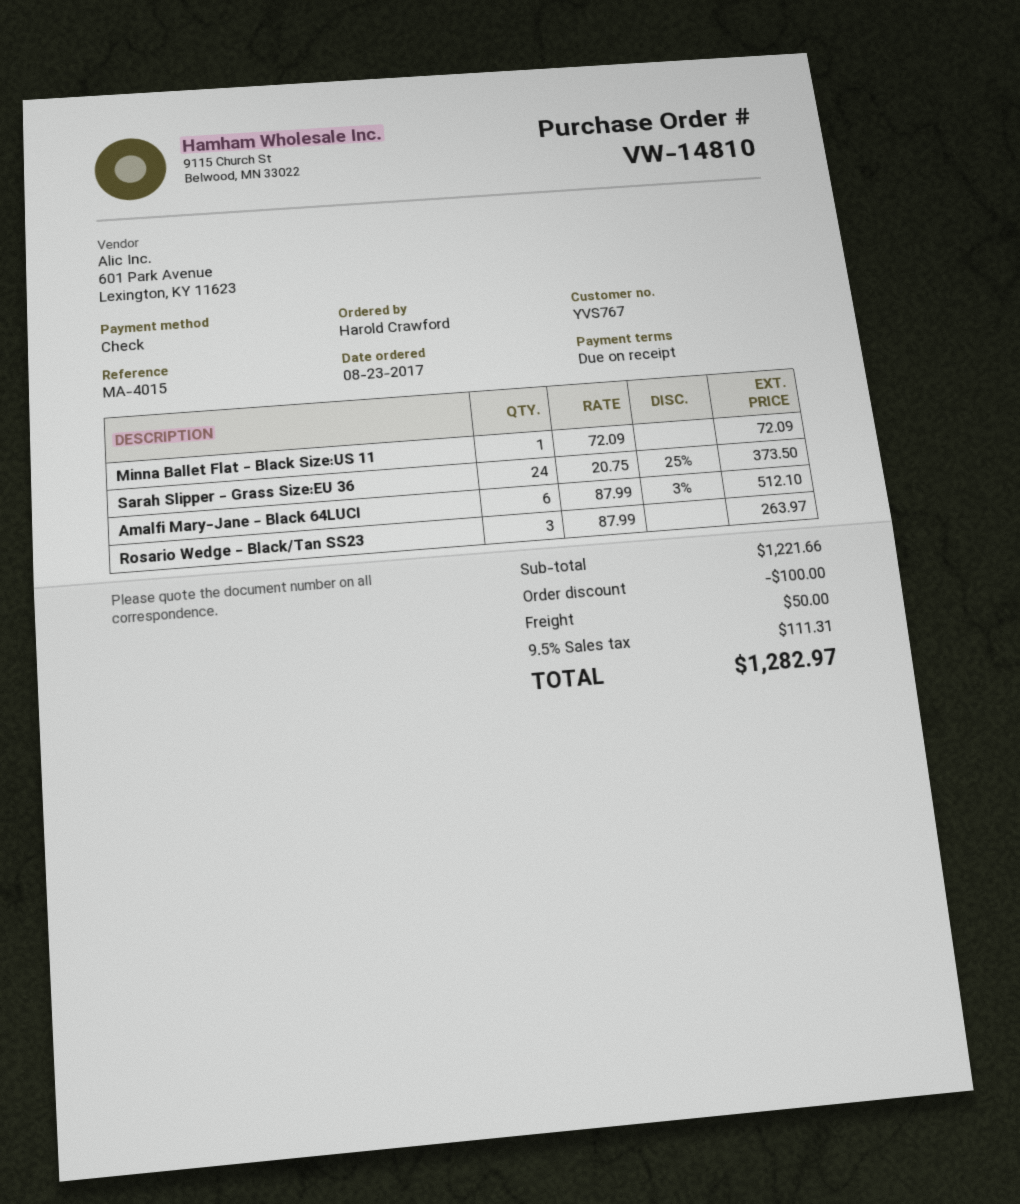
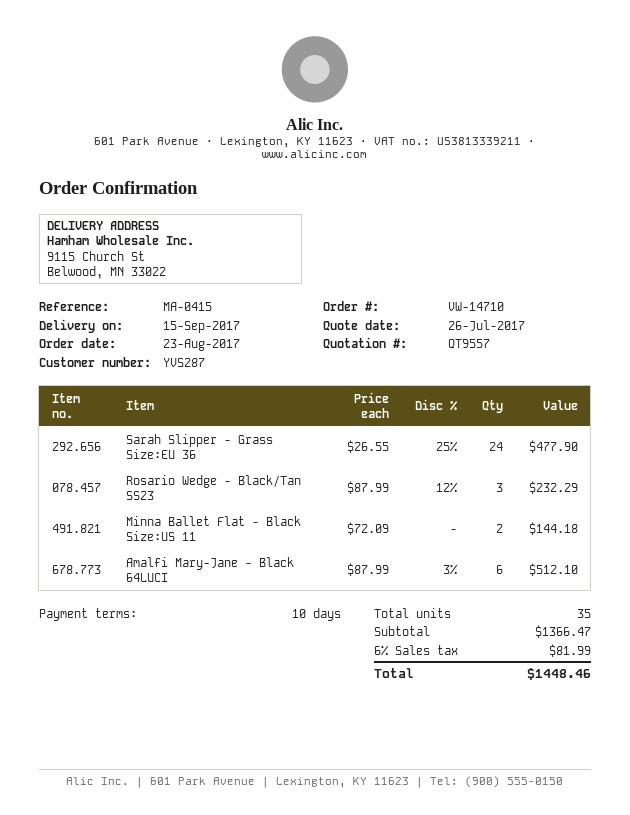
order number: VW-14810 -> VW-14710
payment terms: on receipt -> 10 days
customer number: YVS767 -> YVS287
reference: MA-4015 -> MA-0415
Minna Ballet Flat - Black Size:US 11: 1 x 72.09 = 72.09 -> 2 x 72.09 = 144.18
Sarah Slipper - Grass Size:EU 36: 24 x 20.75 - 25% = 373.50 -> 24 x 26.55 - 25% = 477.90
Rosario Wedge - Black/Tan SS23: 3 x 87.99 = 263.97 -> 3 x 87.99 - 12% = 232.29
subtotal: 1221.66 -> 1366.47
discount: 100.00 -> none
shipping: 50.00 -> none
tax: 9.5% = 111.31 -> 6% = 81.99
total: 1282.97 -> 1448.46

